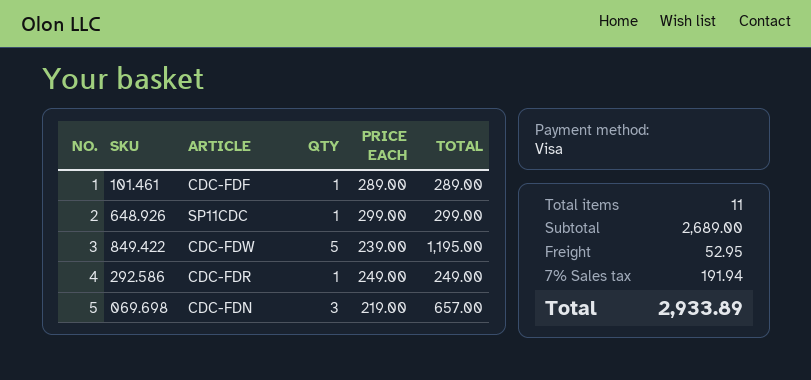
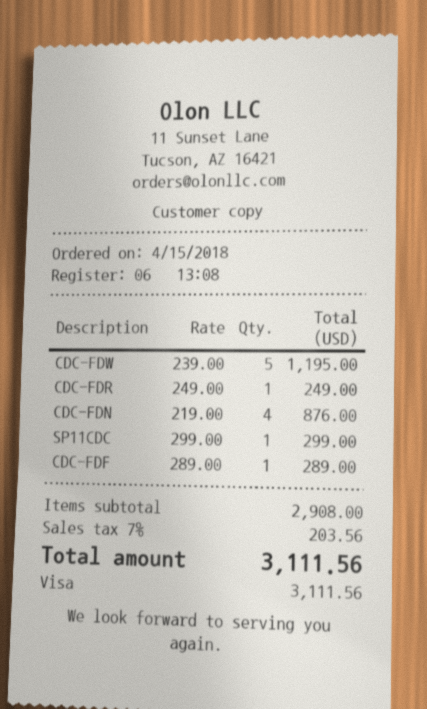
CDC-FDN: 3 x 219.00 = 657.00 -> 4 x 219.00 = 876.00
subtotal: 2689.00 -> 2908.00
shipping: 52.95 -> none
tax: 7% = 191.94 -> 7% = 203.56
total: 2933.89 -> 3111.56

